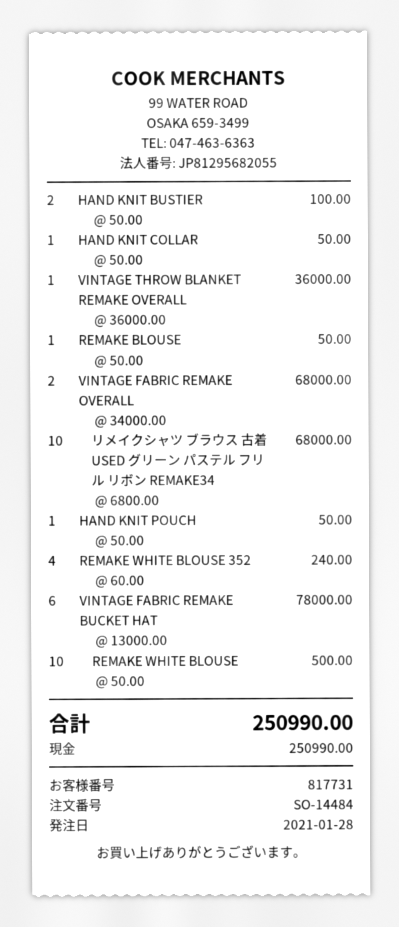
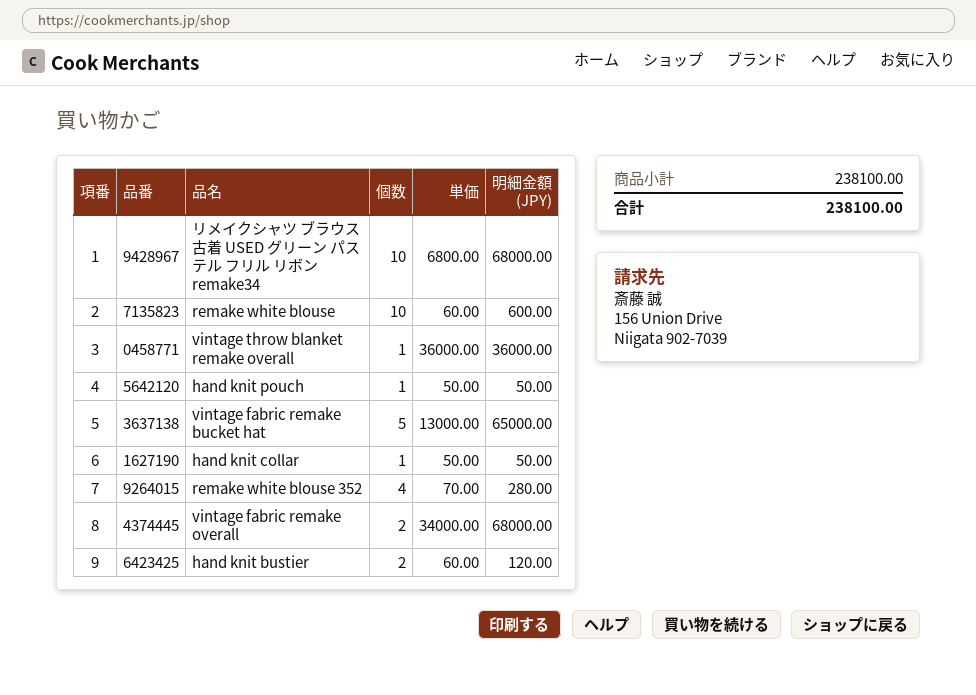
HAND KNIT BUSTIER: 2 x 50.00 = 100.00 -> 2 x 60.00 = 120.00
REMAKE BLOUSE: 1 x 50.00 = 50.00 -> none
REMAKE WHITE BLOUSE 352: 4 x 60.00 = 240.00 -> 4 x 70.00 = 280.00
VINTAGE FABRIC REMAKE BUCKET HAT: 6 x 13000.00 = 78000.00 -> 5 x 13000.00 = 65000.00
REMAKE WHITE BLOUSE: 10 x 50.00 = 500.00 -> 10 x 60.00 = 600.00
total: 250990.00 -> 238100.00

